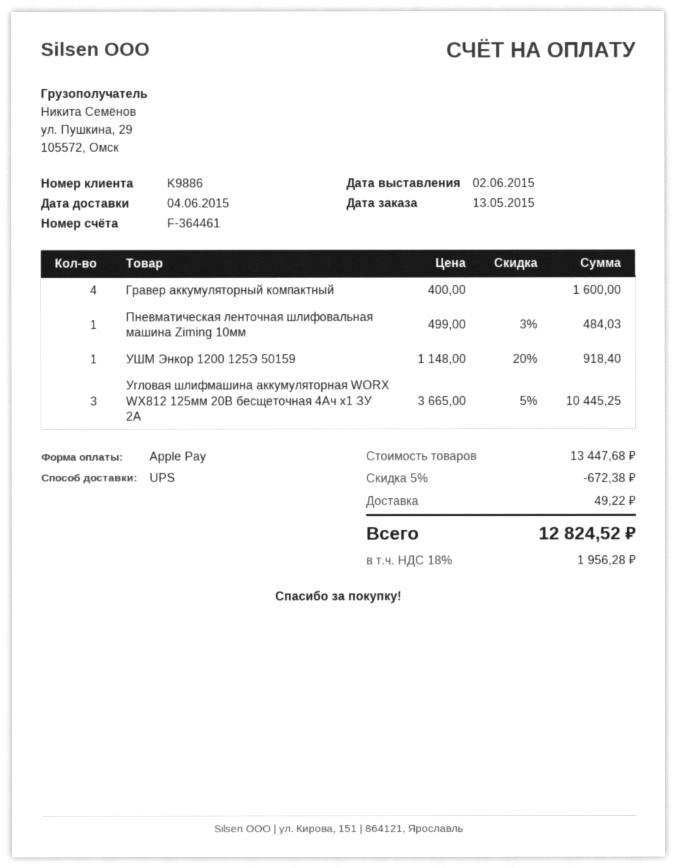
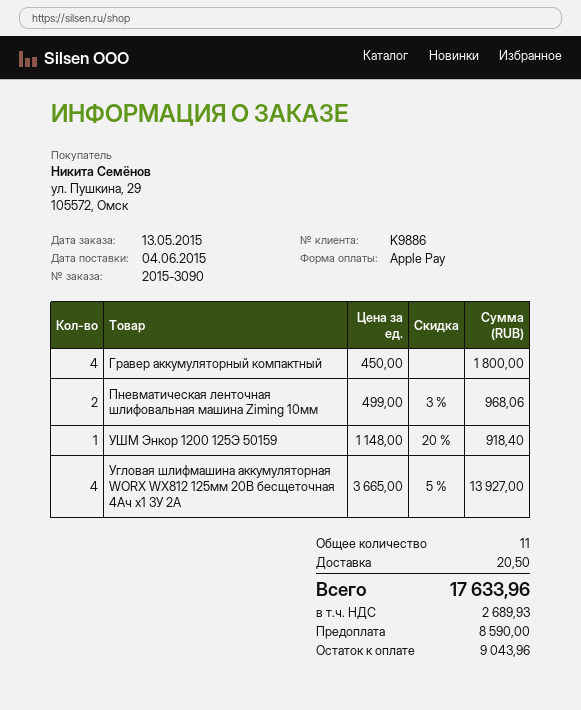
Гравер аккумуляторный компактный: 4 x 400.00 = 1600.00 -> 4 x 450.00 = 1800.00
Пневматическая ленточная шлифовальная машина Ziming 10мм: 1 x 499.00 - 3% = 484.03 -> 2 x 499.00 - 3% = 968.06
Угловая шлифмашина аккумуляторная WORX WX812 125мм 20В бесщеточная 4Ач х1 ЗУ 2А: 3 x 3665.00 - 5% = 10445.25 -> 4 x 3665.00 - 5% = 13927.00
discount: 5% = 672.38 -> none
shipping: 49.22 -> 20.50
tax: 1956.28 -> 2689.93
total: 12824.52 -> 17633.96

